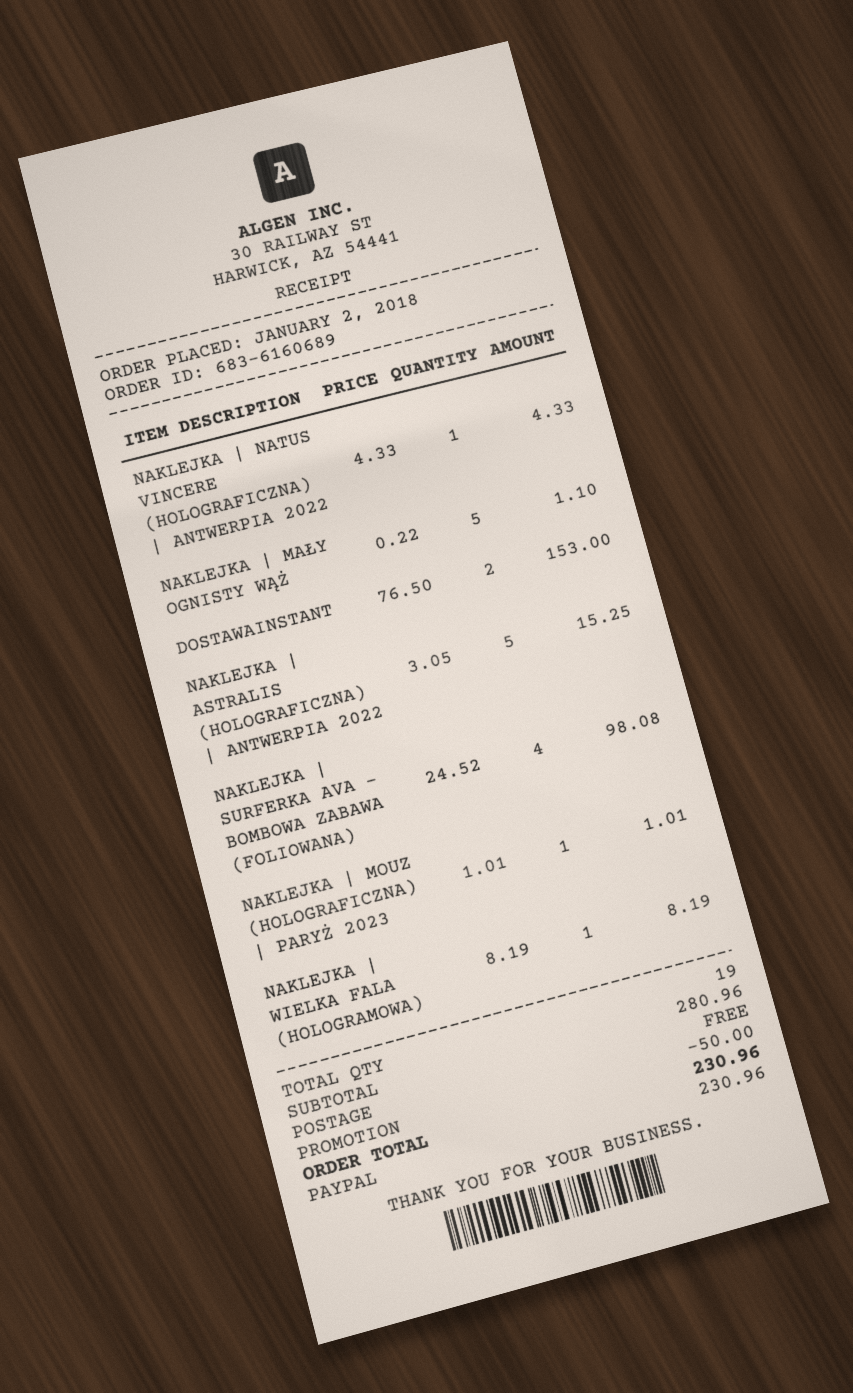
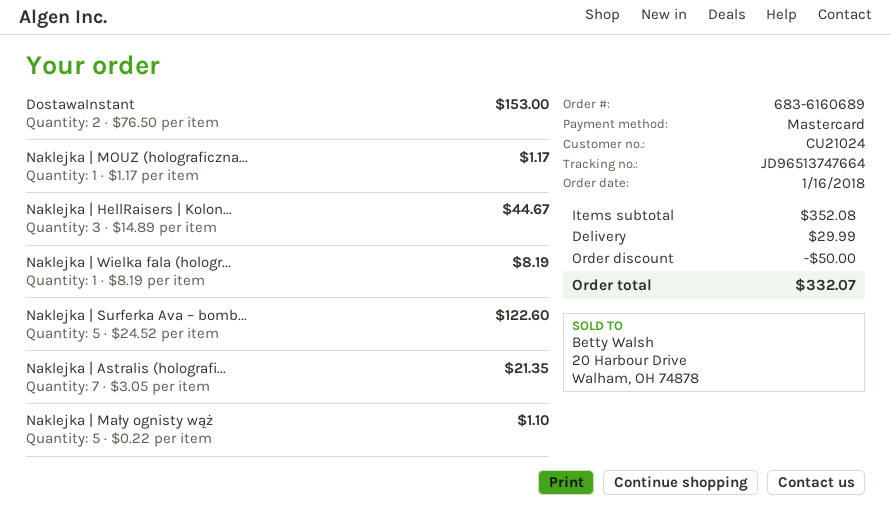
order date: 2018-01-02 -> 2018-01-16
payment method: PayPal -> Mastercard
NAKLEJKA | NATUS VINCERE (HOLOGRAFICZNA) | ANTWERPIA 2022: 1 x 4.33 = 4.33 -> none
NAKLEJKA | ASTRALIS (HOLOGRAFICZNA) | ANTWERPIA 2022: 5 x 3.05 = 15.25 -> 7 x 3.05 = 21.35
NAKLEJKA | SURFERKA AVA – BOMBOWA ZABAWA (FOLIOWANA): 4 x 24.52 = 98.08 -> 5 x 24.52 = 122.60
NAKLEJKA | MOUZ (HOLOGRAFICZNA) | PARYŻ 2023: 1 x 1.01 = 1.01 -> 1 x 1.17 = 1.17
Naklejka | HellRaisers | Kolon...: none -> 3 x 14.89 = 44.67
subtotal: 280.96 -> 352.08
shipping: 0.00 -> 29.99
total: 230.96 -> 332.07

